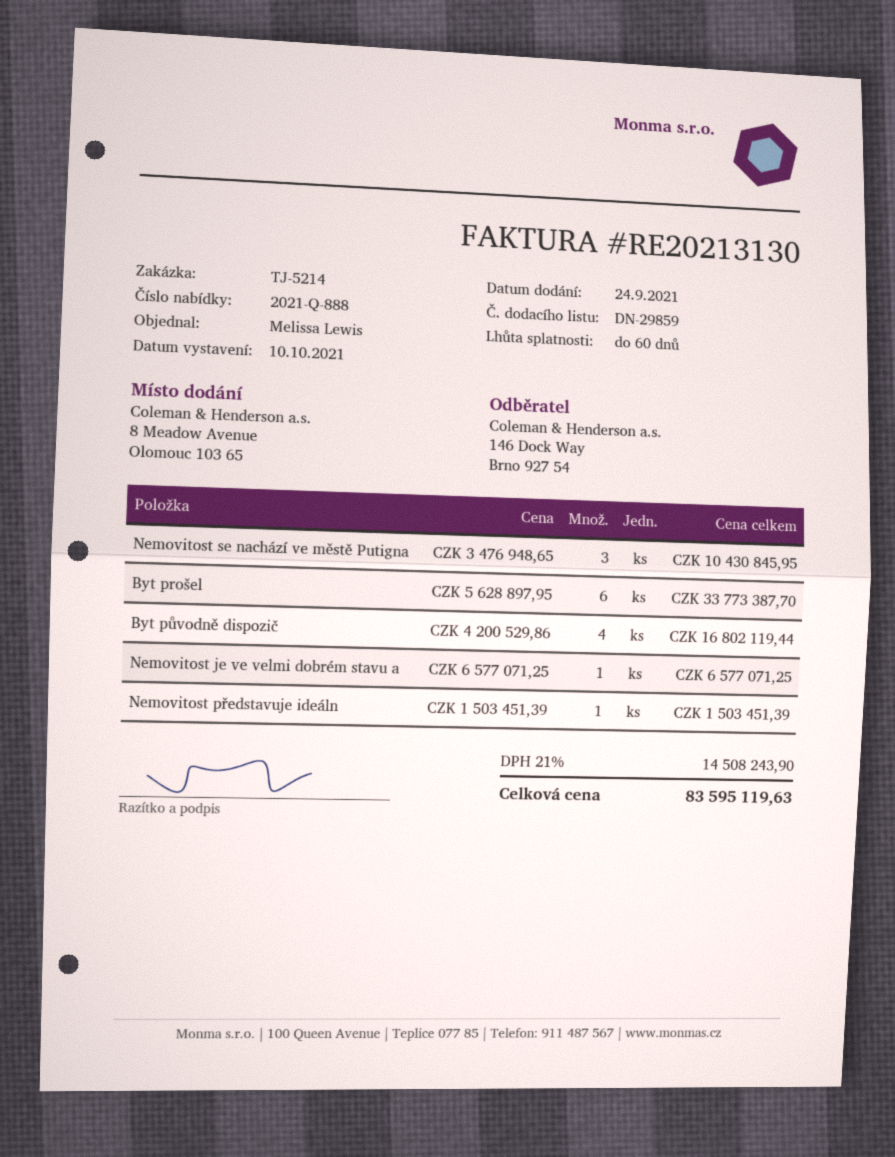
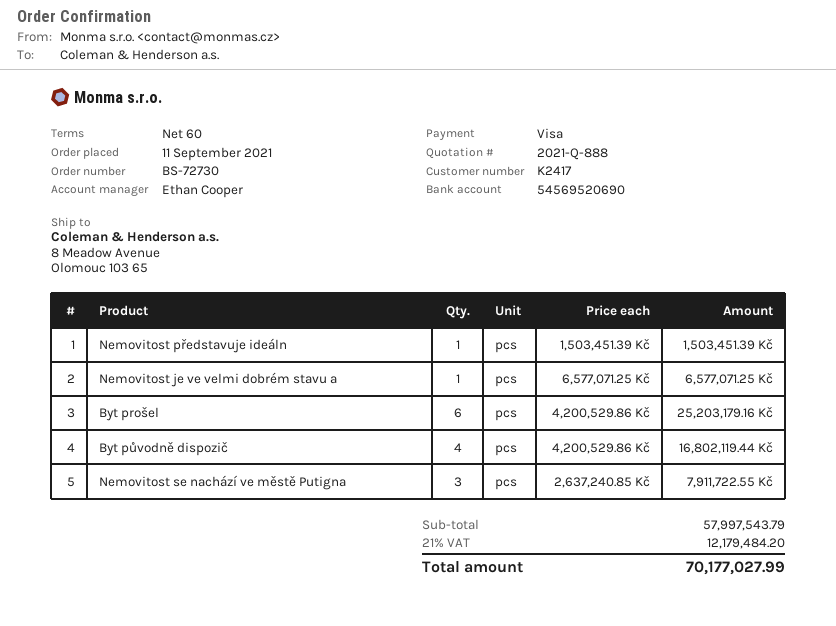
Nemovitost se nachází ve městě Putigna: 3 x 3476948.65 = 10430845.95 -> 3 x 2637240.85 = 7911722.55
Byt prošel: 6 x 5628897.95 = 33773387.70 -> 6 x 4200529.86 = 25203179.16
tax: 21% = 14508243.90 -> 21% = 12179484.20
total: 83595119.63 -> 70177027.99

